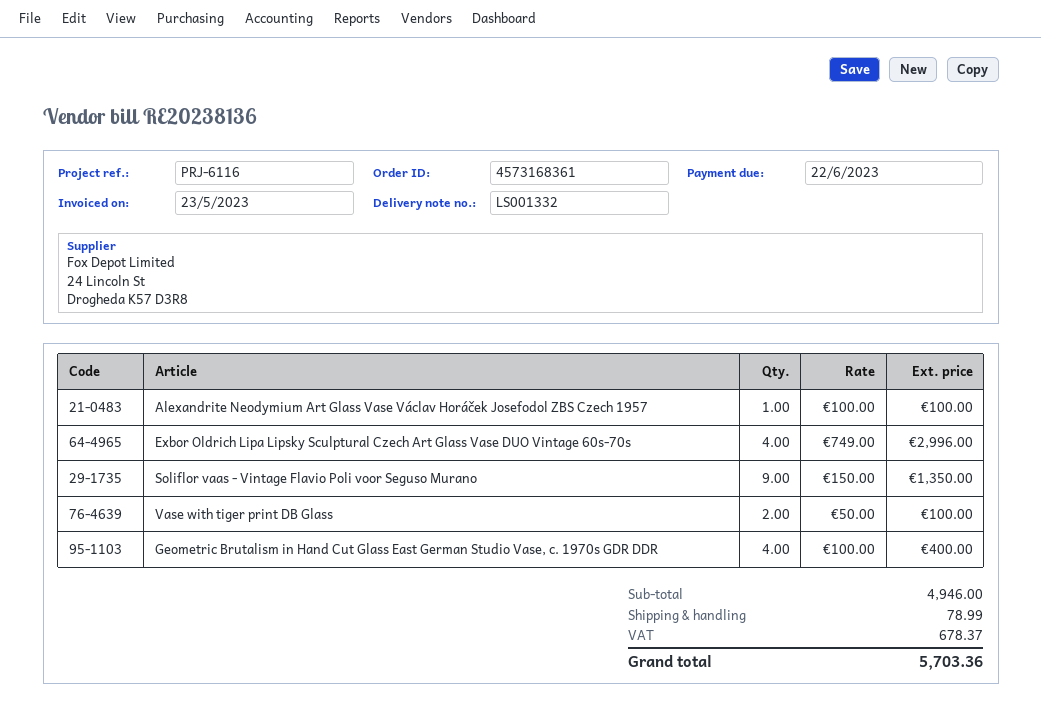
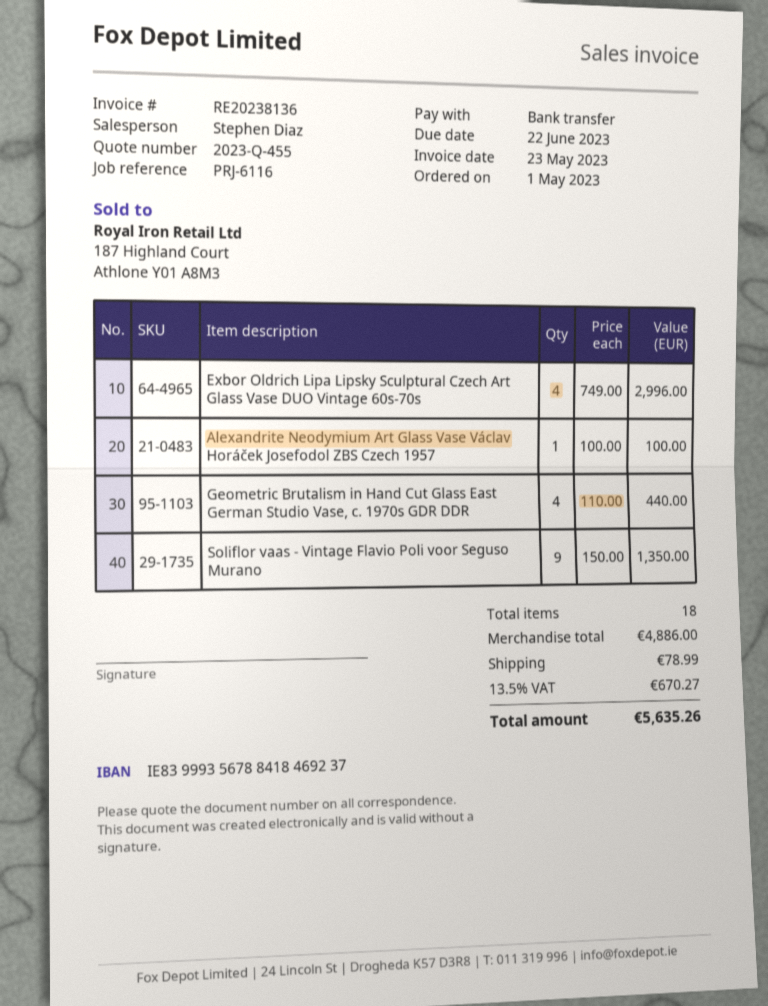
Vase with tiger print DB Glass: 2 x 50.00 = 100.00 -> none
Geometric Brutalism in Hand Cut Glass East German Studio Vase, c. 1970s GDR DDR: 4 x 100.00 = 400.00 -> 4 x 110.00 = 440.00
subtotal: 4946.00 -> 4886.00
tax: 678.37 -> 670.27
total: 5703.36 -> 5635.26

